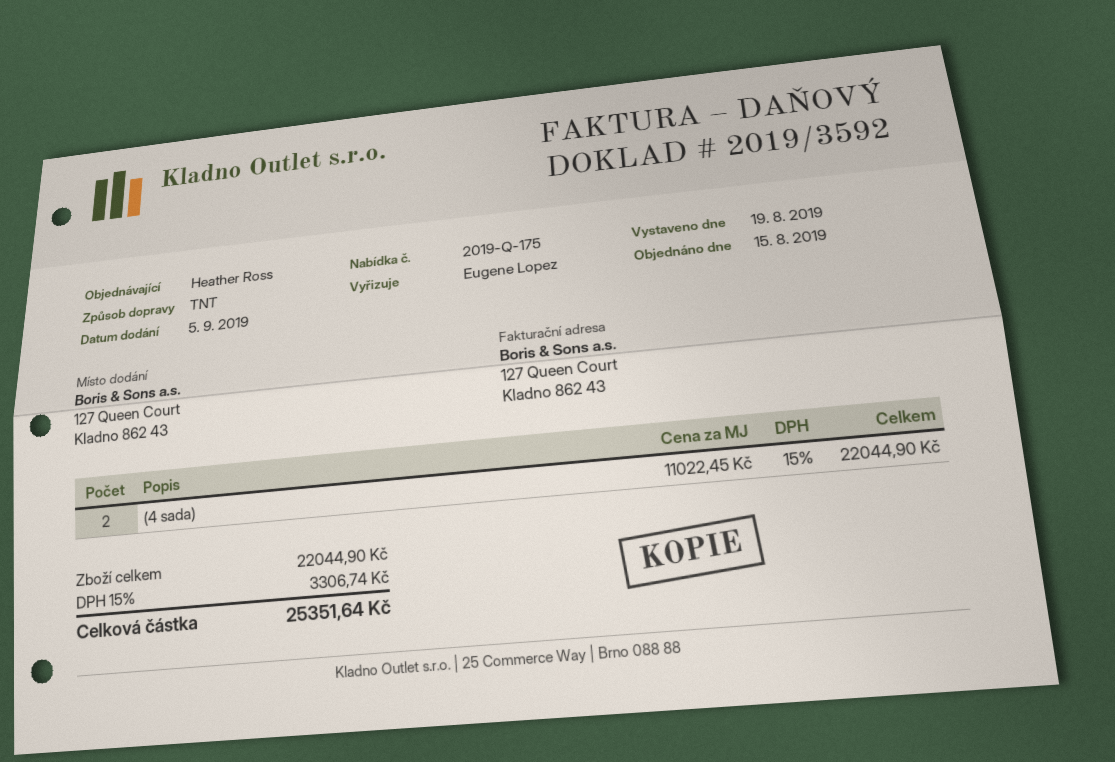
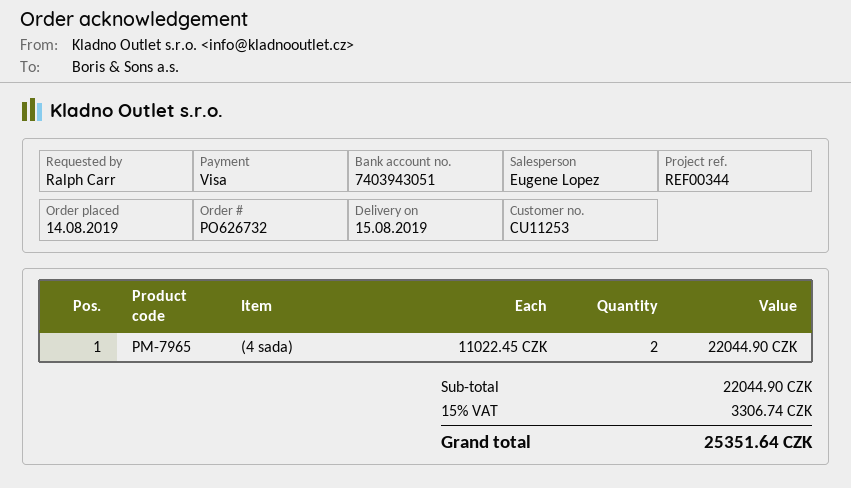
order date: 2019-08-15 -> 2019-08-14
delivery date: 2019-09-05 -> 2019-08-15
ordered by: Heather Ross -> Ralph Carr

